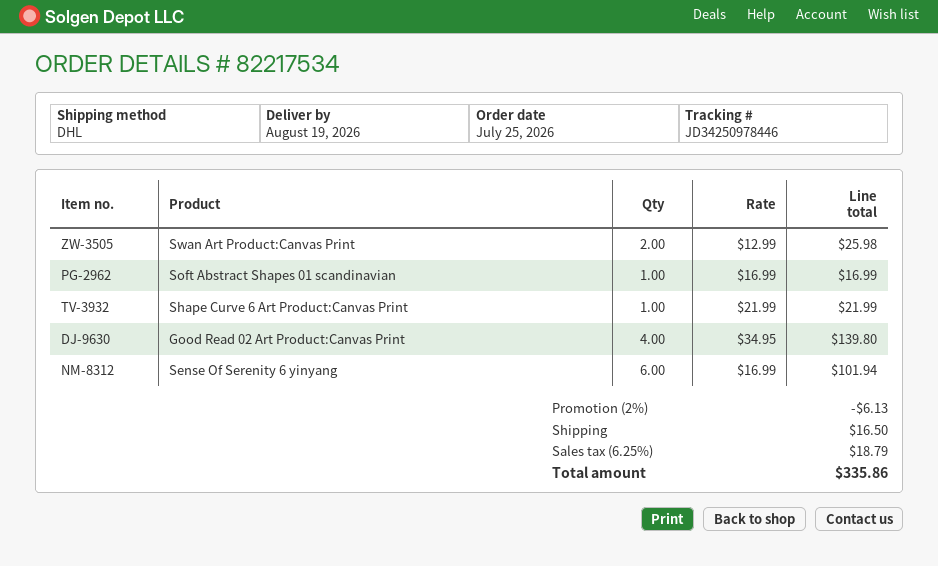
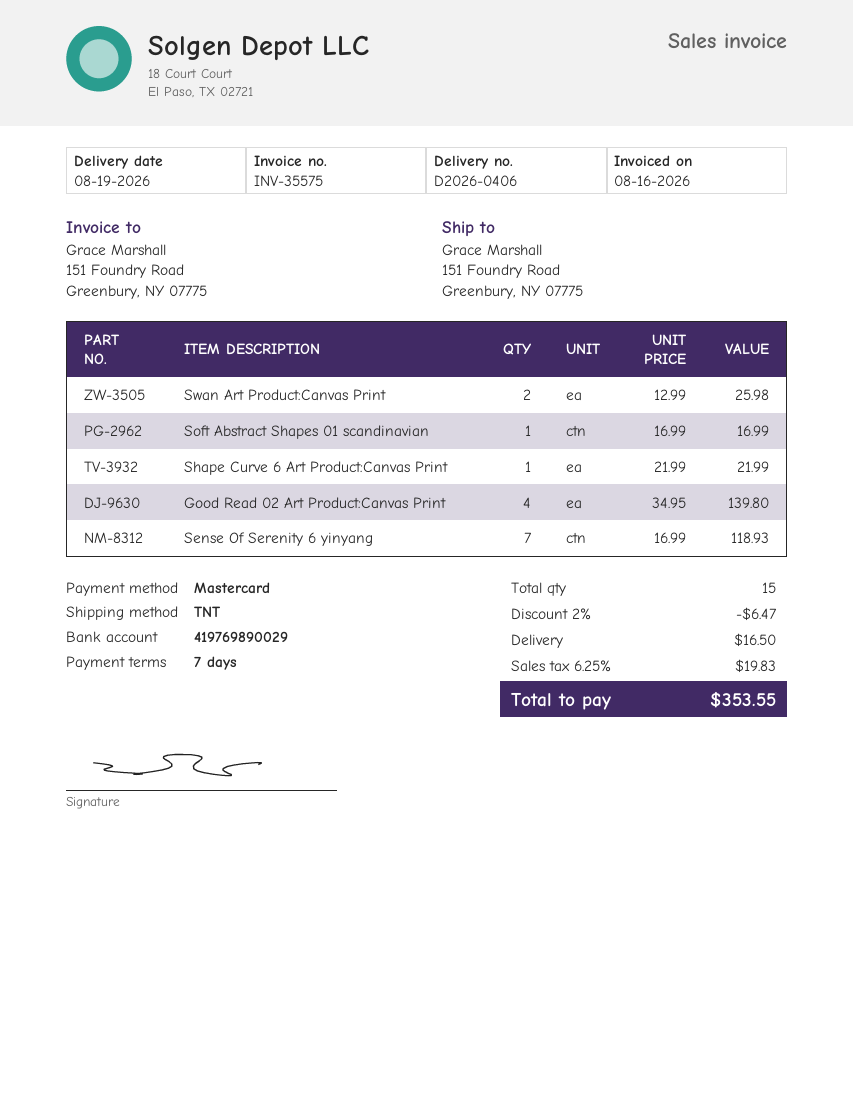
shipping method: DHL -> TNT
Sense Of Serenity 6 yinyang: 6 x 16.99 = 101.94 -> 7 x 16.99 = 118.93
discount: 2% = 6.13 -> 2% = 6.47
tax: 6.25% = 18.79 -> 6.25% = 19.83
total: 335.86 -> 353.55

